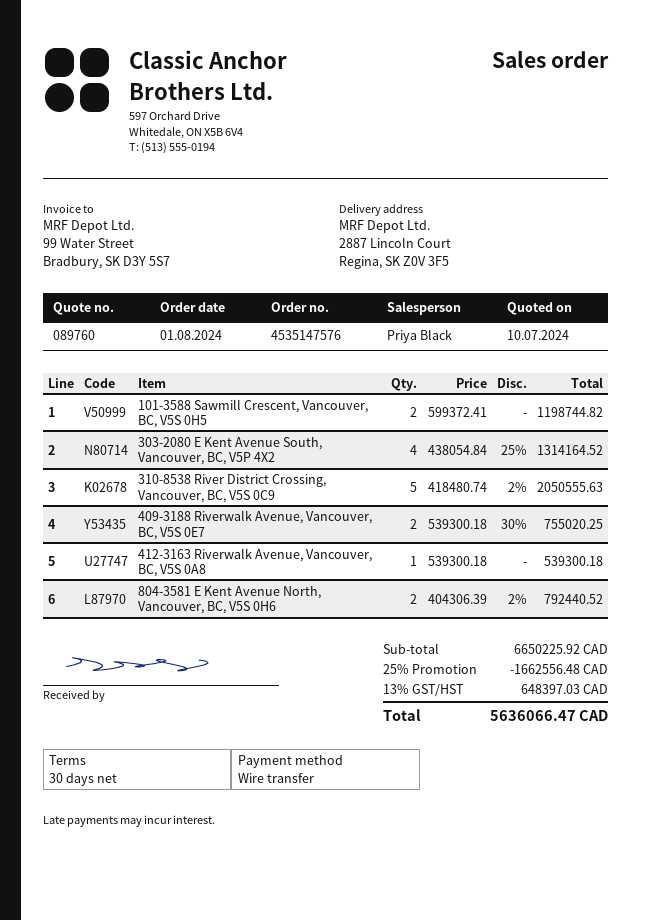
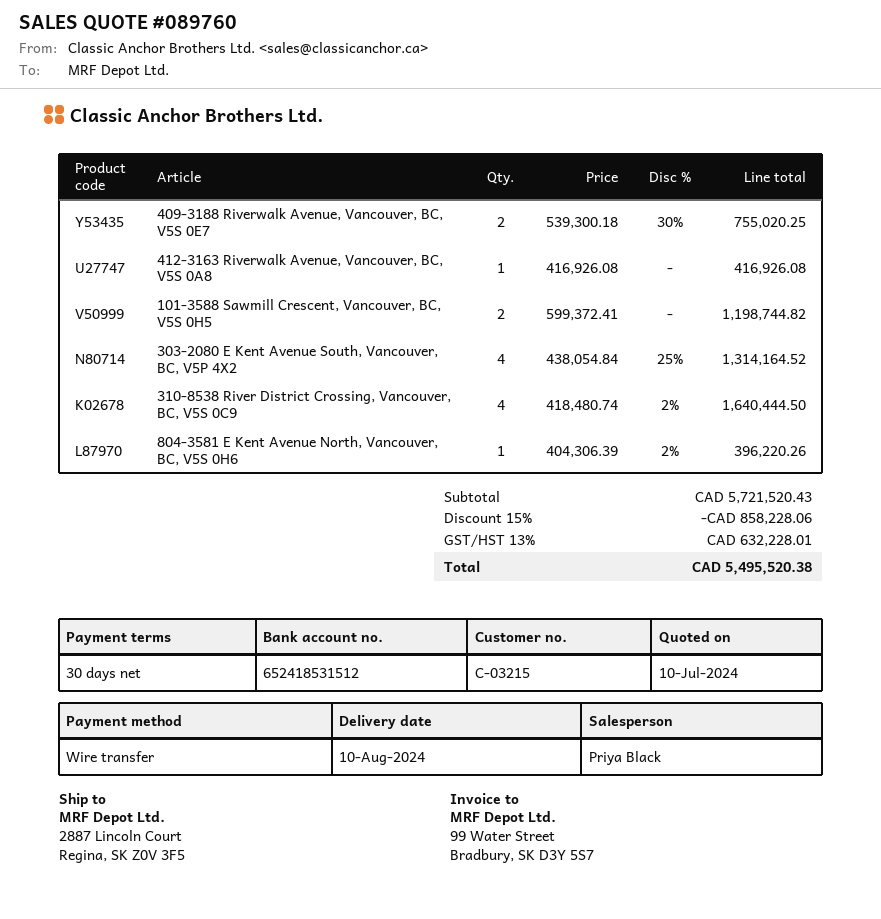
310-8538 River District Crossing, Vancouver, BC, V5S 0C9: 5 x 418480.74 - 2% = 2050555.63 -> 4 x 418480.74 - 2% = 1640444.50
412-3163 Riverwalk Avenue, Vancouver, BC, V5S 0A8: 1 x 539300.18 = 539300.18 -> 1 x 416926.08 = 416926.08
804-3581 E Kent Avenue North, Vancouver, BC, V5S 0H6: 2 x 404306.39 - 2% = 792440.52 -> 1 x 404306.39 - 2% = 396220.26
subtotal: 6650225.92 -> 5721520.43
discount: 25% = 1662556.48 -> 15% = 858228.06
tax: 13% = 648397.03 -> 13% = 632228.01
total: 5636066.47 -> 5495520.38

